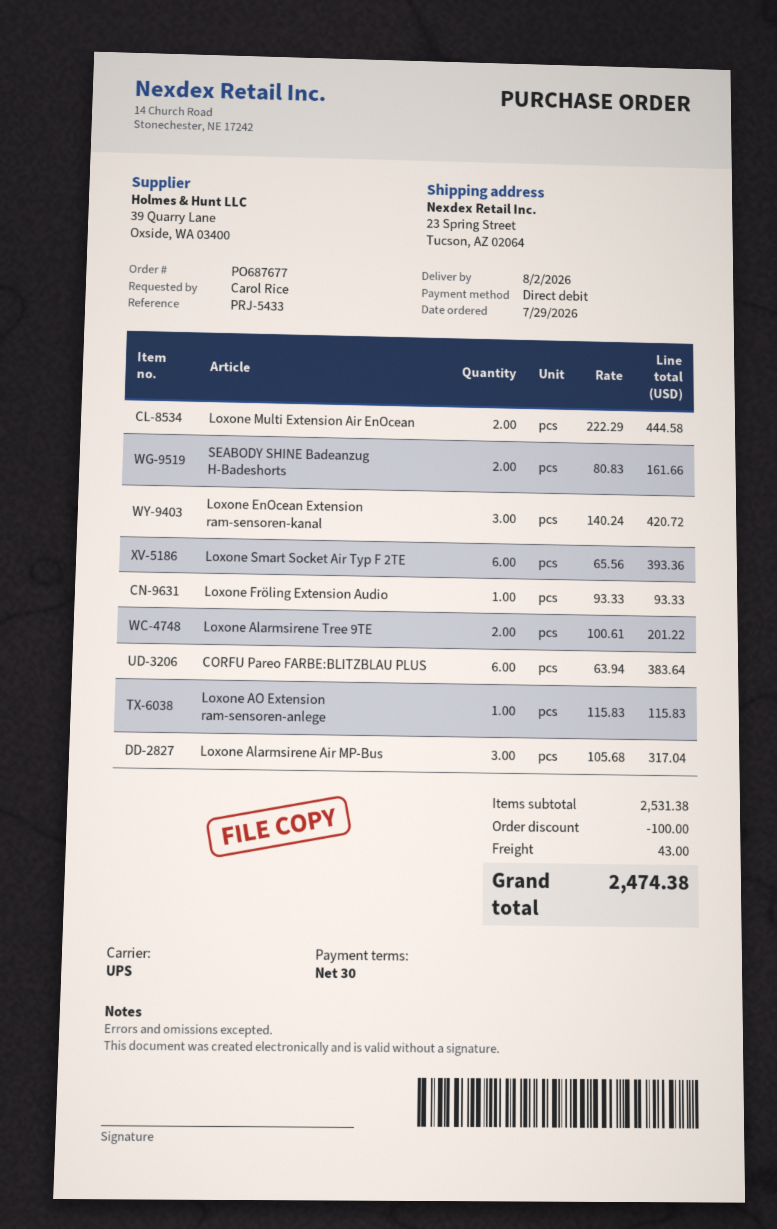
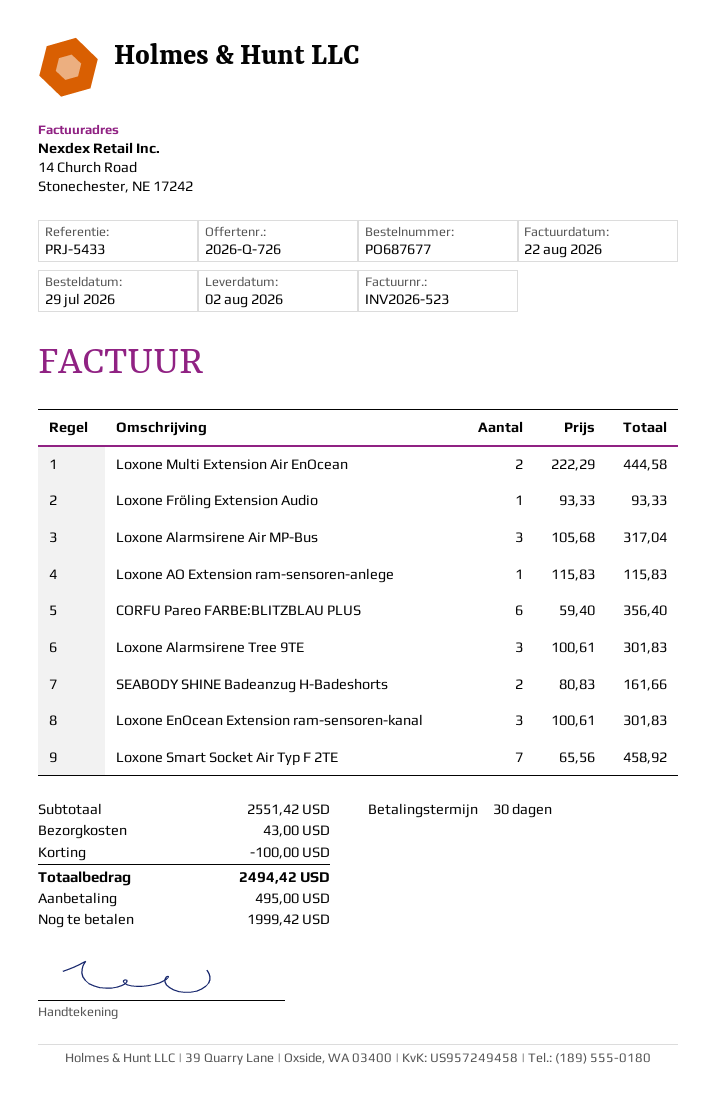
Loxone EnOcean Extension ram-sensoren-kanal: 3 x 140.24 = 420.72 -> 3 x 100.61 = 301.83
Loxone Smart Socket Air Typ F 2TE: 6 x 65.56 = 393.36 -> 7 x 65.56 = 458.92
Loxone Alarmsirene Tree 9TE: 2 x 100.61 = 201.22 -> 3 x 100.61 = 301.83
CORFU Pareo FARBE:BLITZBLAU PLUS: 6 x 63.94 = 383.64 -> 6 x 59.40 = 356.40
subtotal: 2531.38 -> 2551.42
total: 2474.38 -> 2494.42

